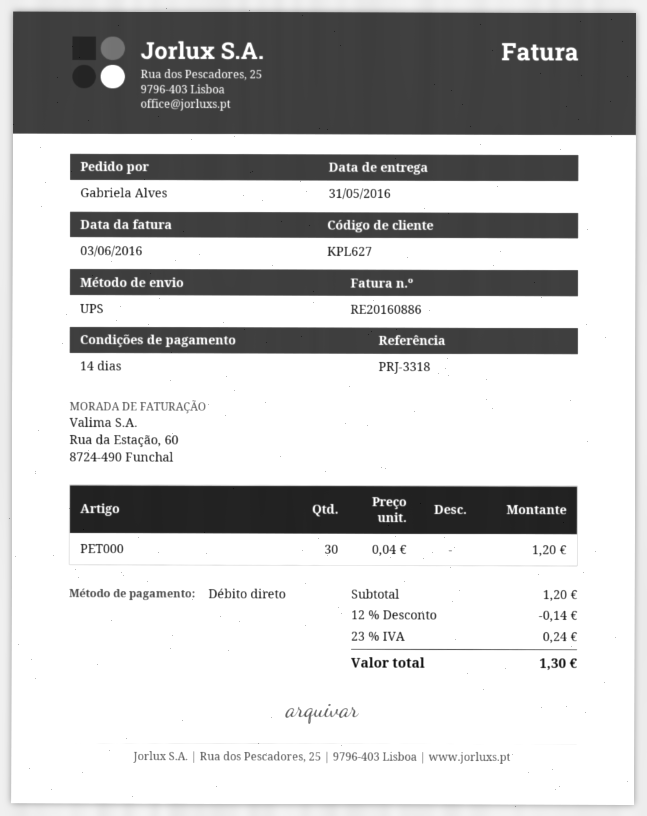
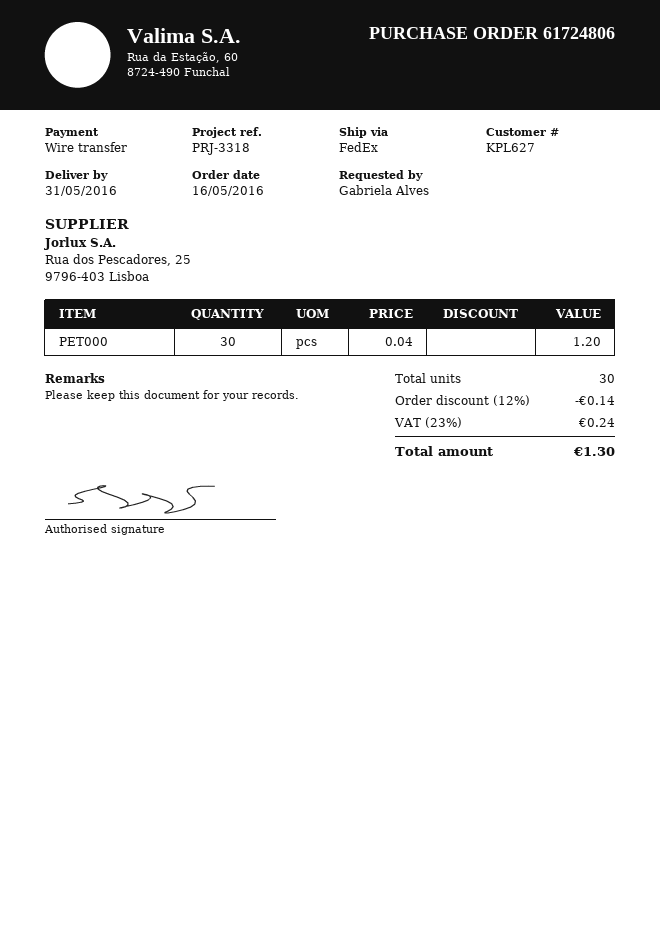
payment method: direct debit -> bank transfer
shipping method: UPS -> FedEx

